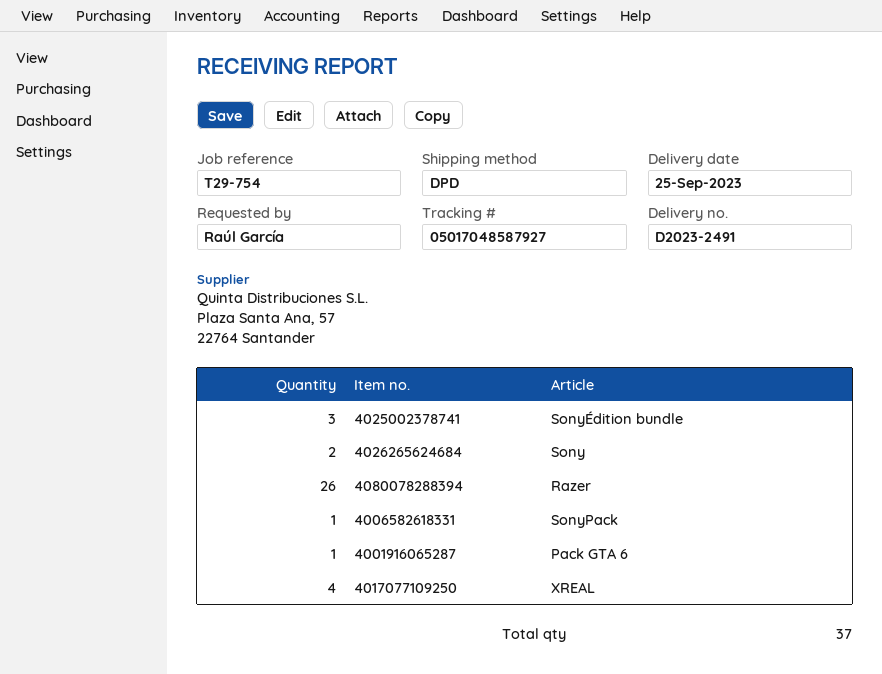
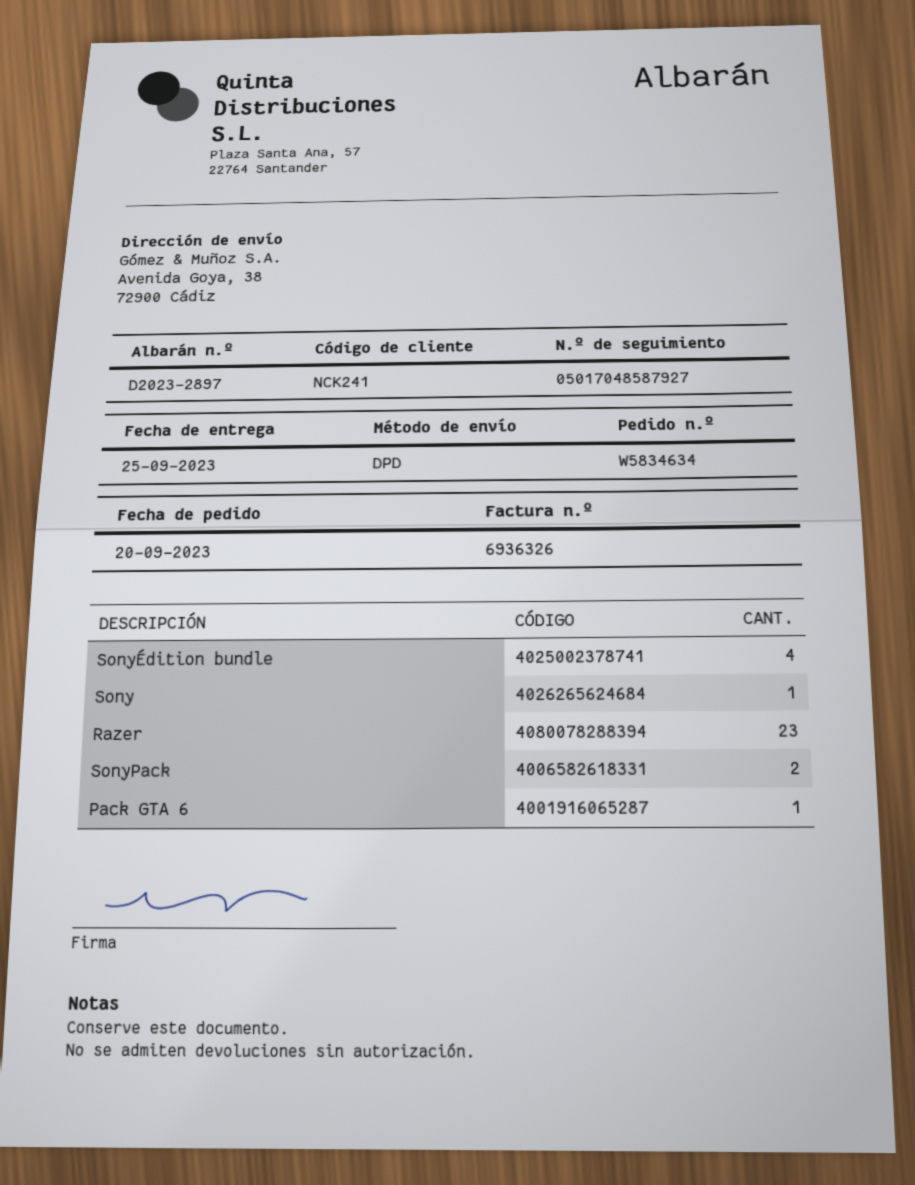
delivery note number: D2023-2491 -> D2023-2897
SonyÉdition bundle: 3 -> 4
Sony: 2 -> 1
Razer: 26 -> 23
SonyPack: 1 -> 2
XREAL: 4 -> none

